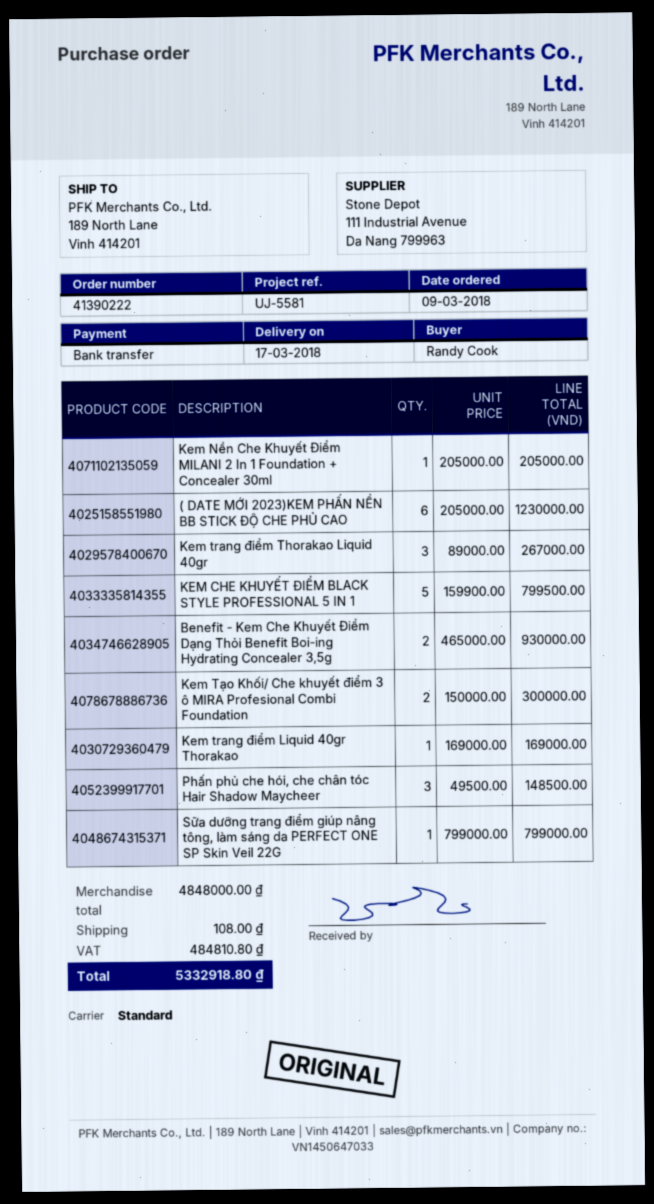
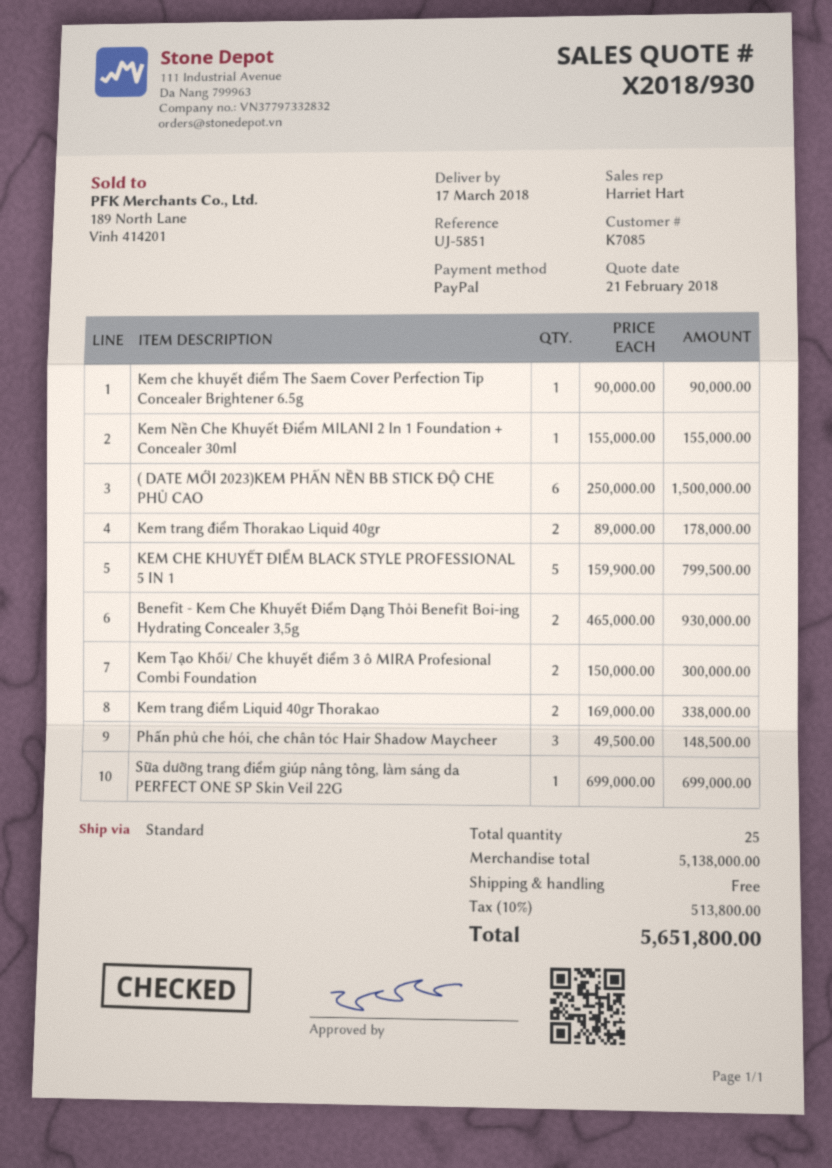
reference: UJ-5581 -> UJ-5851
payment method: bank transfer -> PayPal
Kem Nền Che Khuyết Điểm MILANI 2 In 1 Foundation + Concealer 30ml: 1 x 205000.00 = 205000.00 -> 1 x 155000.00 = 155000.00
( DATE MỚI 2023)KEM PHẤN NỀN BB STICK ĐỘ CHE PHỦ CAO: 6 x 205000.00 = 1230000.00 -> 6 x 250000.00 = 1500000.00
Kem trang điểm Thorakao Liquid 40gr: 3 x 89000.00 = 267000.00 -> 2 x 89000.00 = 178000.00
Kem trang điểm Liquid 40gr Thorakao: 1 x 169000.00 = 169000.00 -> 2 x 169000.00 = 338000.00
Sữa dưỡng trang điểm giúp nâng tông, làm sáng da PERFECT ONE SP Skin Veil 22G: 1 x 799000.00 = 799000.00 -> 1 x 699000.00 = 699000.00
Kem che khuyết điểm The Saem Cover Perfection Tip Concealer Brightener 6.5g: none -> 1 x 90000.00 = 90000.00
subtotal: 4848000.00 -> 5138000.00
shipping: 108.00 -> 0.00
tax: 484810.80 -> 513800.00
total: 5332918.80 -> 5651800.00

